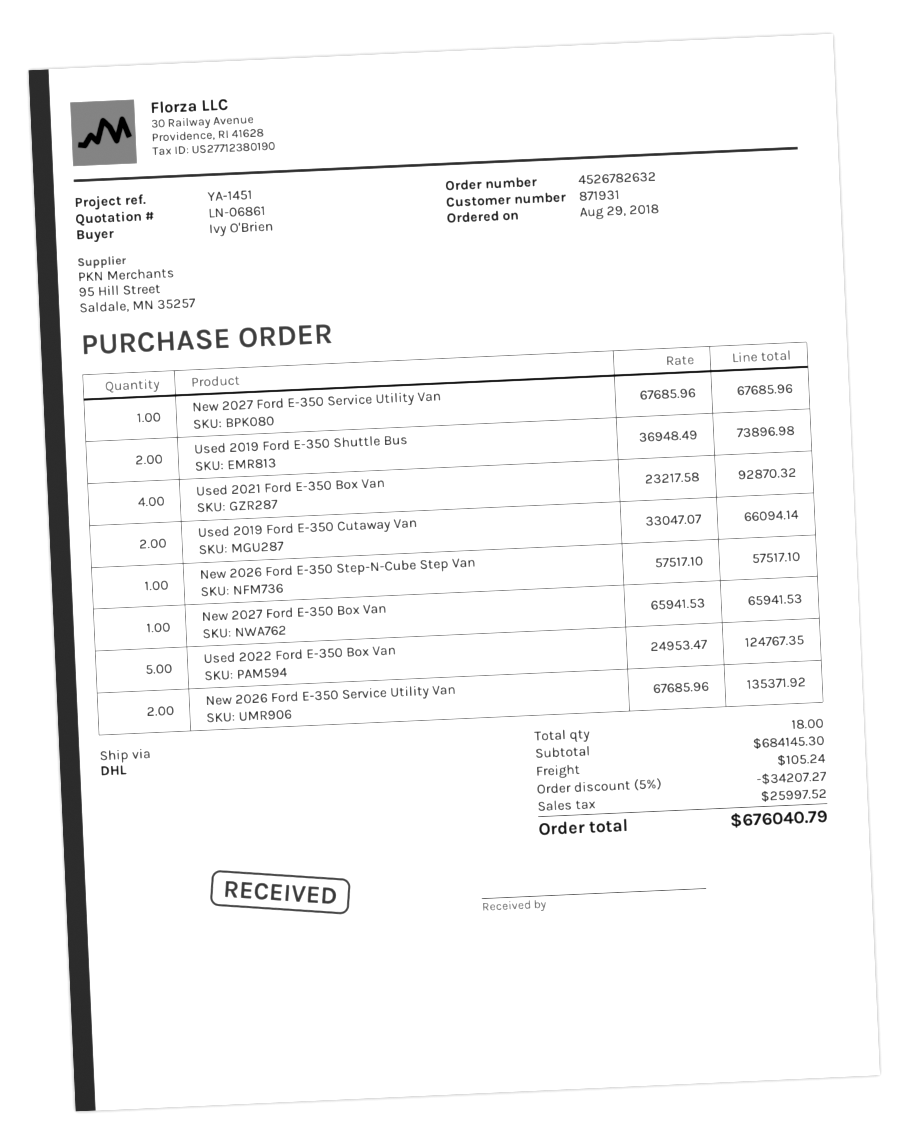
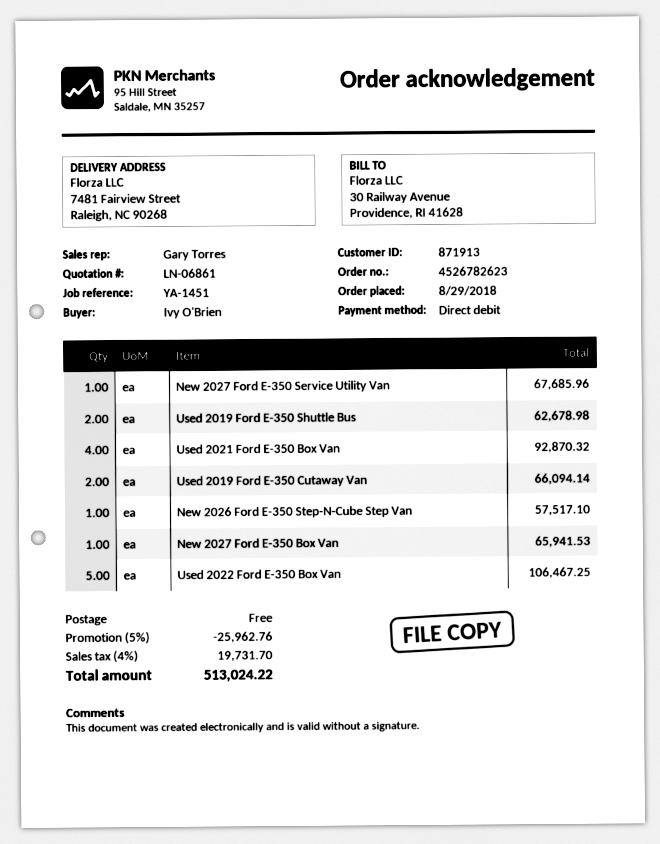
order number: 4526782632 -> 4526782623
customer number: 871931 -> 871913
Used 2019 Ford E-350 Shuttle Bus: 2 for 73896.98 -> 2 for 62678.98
Used 2022 Ford E-350 Box Van: 5 for 124767.35 -> 5 for 106467.25
New 2026 Ford E-350 Service Utility Van: 2 for 135371.92 -> none
discount: 5% = 34207.27 -> 5% = 25962.76
shipping: 105.24 -> 0.00
tax: 25997.52 -> 19731.70
total: 676040.79 -> 513024.22

